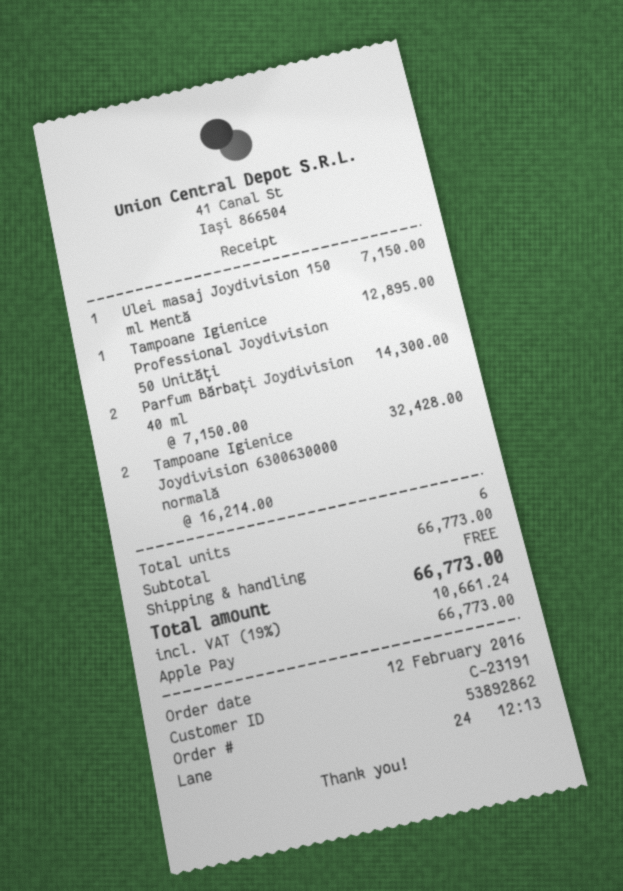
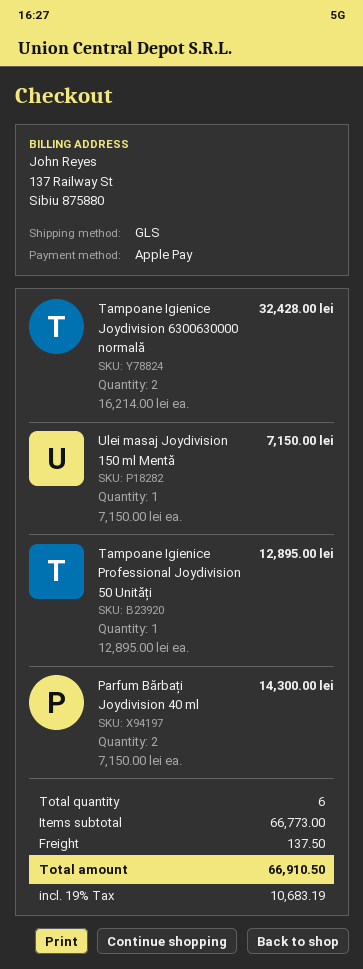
shipping: 0.00 -> 137.50
tax: 19% = 10661.24 -> 19% = 10683.19
total: 66773.00 -> 66910.50

